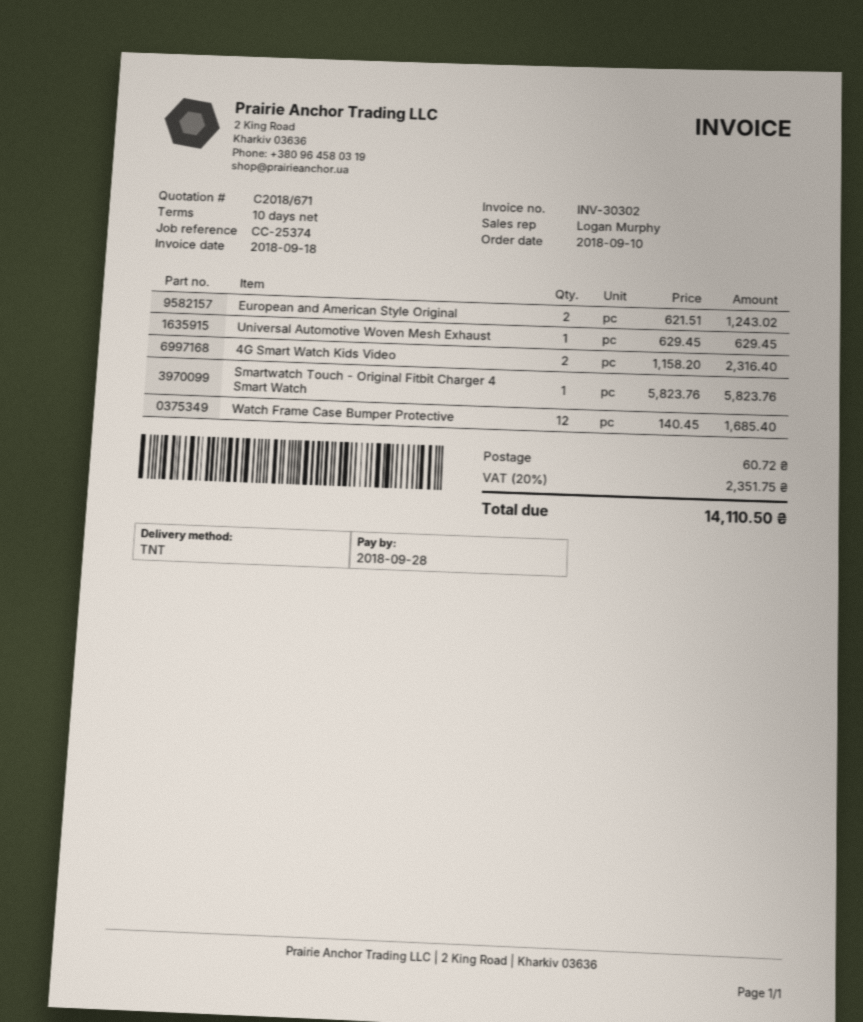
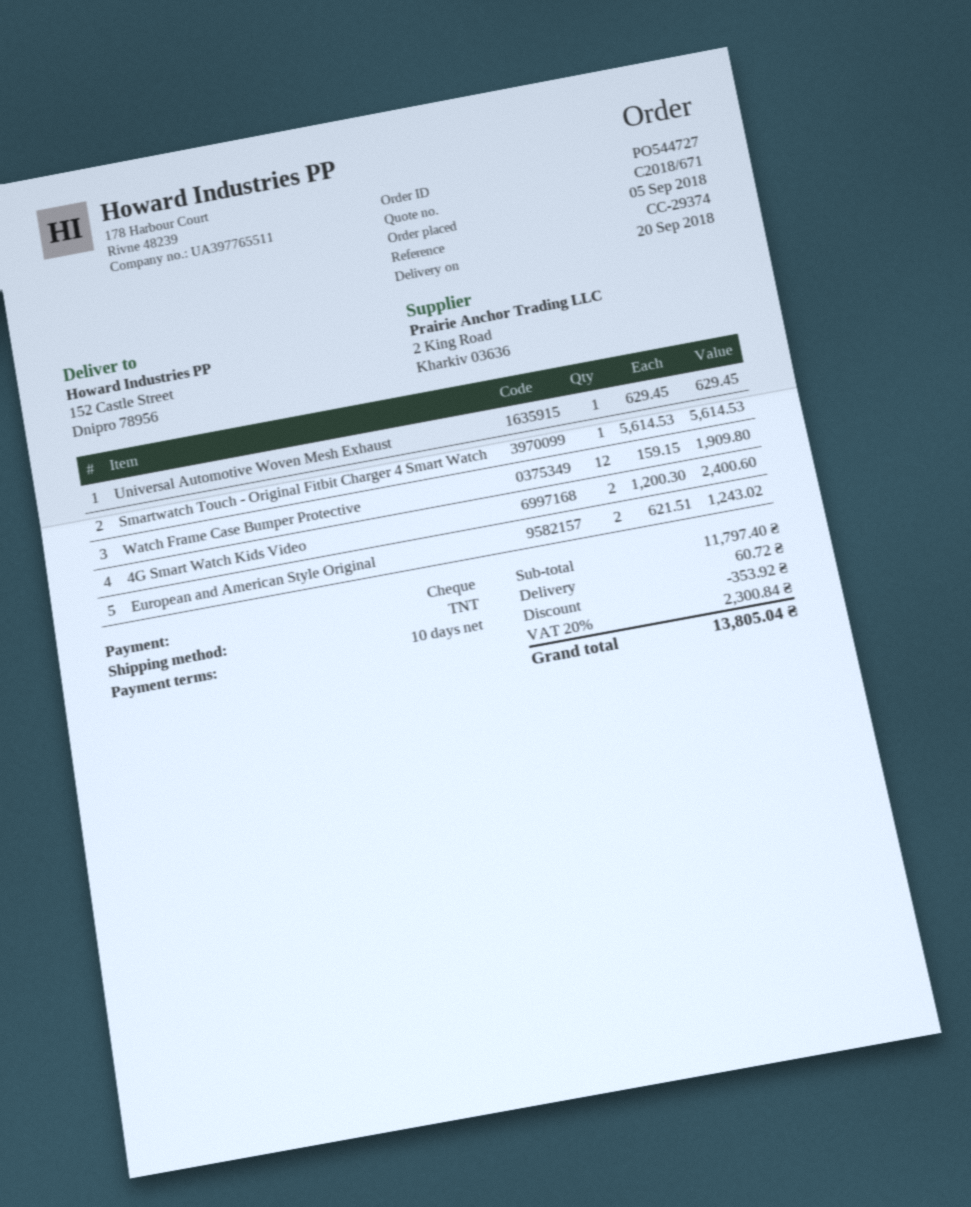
order date: 2018-09-10 -> 2018-09-05
reference: CC-25374 -> CC-29374
4G Smart Watch Kids Video: 2 x 1158.20 = 2316.40 -> 2 x 1200.30 = 2400.60
Smartwatch Touch - Original Fitbit Charger 4 Smart Watch: 1 x 5823.76 = 5823.76 -> 1 x 5614.53 = 5614.53
Watch Frame Case Bumper Protective: 12 x 140.45 = 1685.40 -> 12 x 159.15 = 1909.80
discount: none -> 353.92
tax: 20% = 2351.75 -> 20% = 2300.84
total: 14110.50 -> 13805.04

